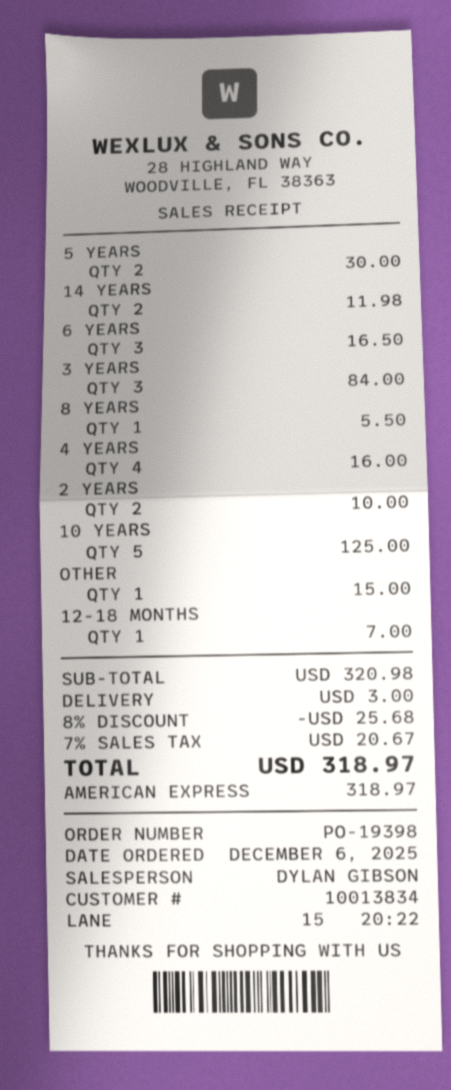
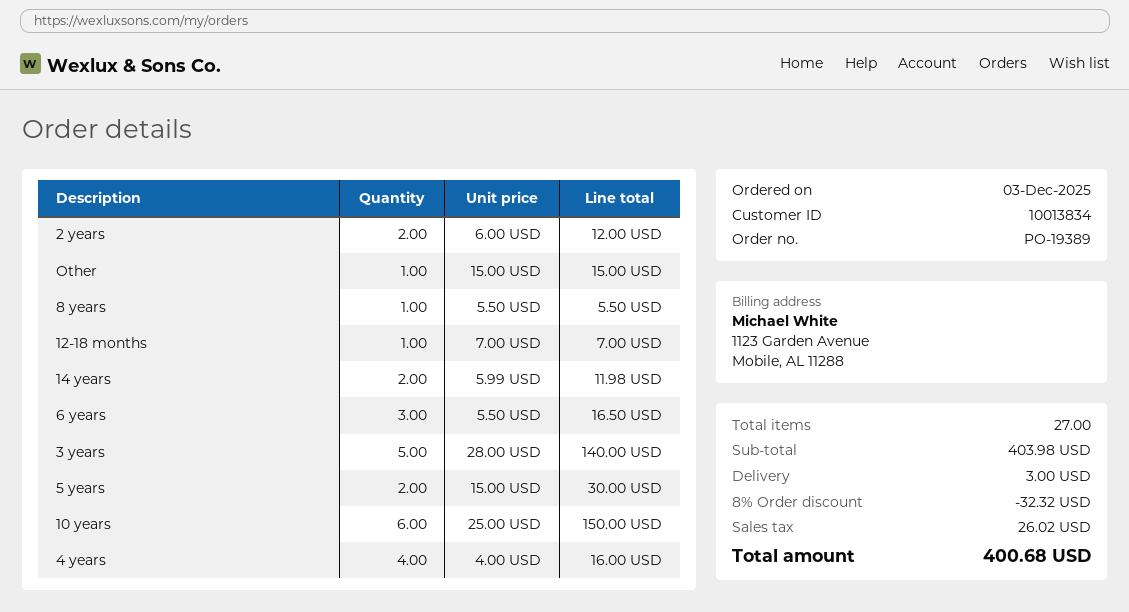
order number: PO-19398 -> PO-19389
order date: 2025-12-06 -> 2025-12-03
3 YEARS: 3 for 84.00 -> 5 for 140.00
2 YEARS: 2 for 10.00 -> 2 for 12.00
10 YEARS: 5 for 125.00 -> 6 for 150.00
subtotal: 320.98 -> 403.98
discount: 8% = 25.68 -> 8% = 32.32
tax: 20.67 -> 26.02
total: 318.97 -> 400.68

